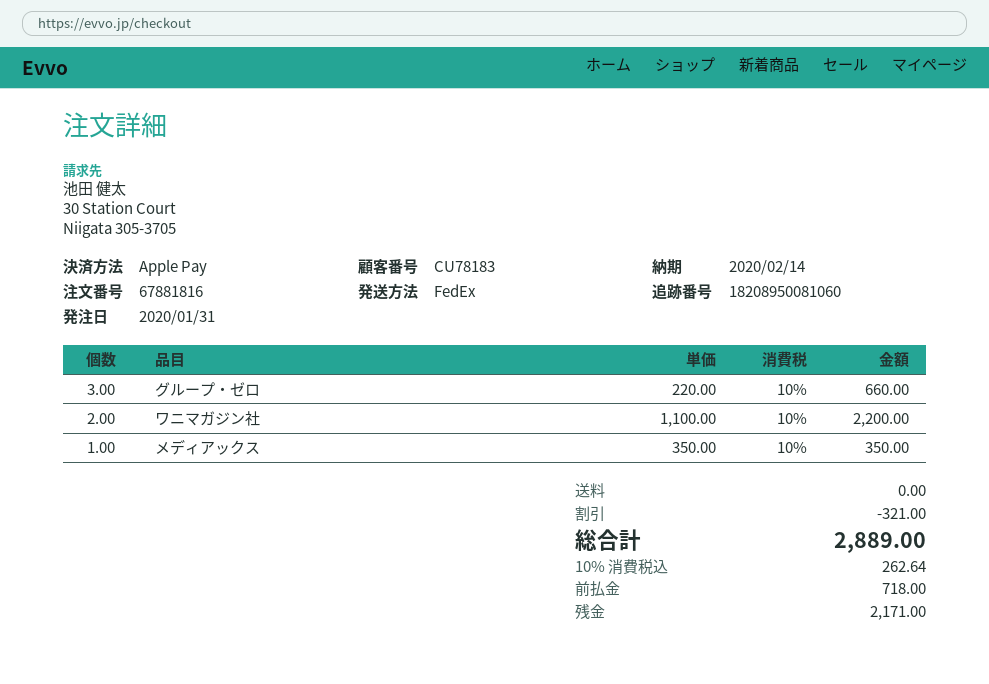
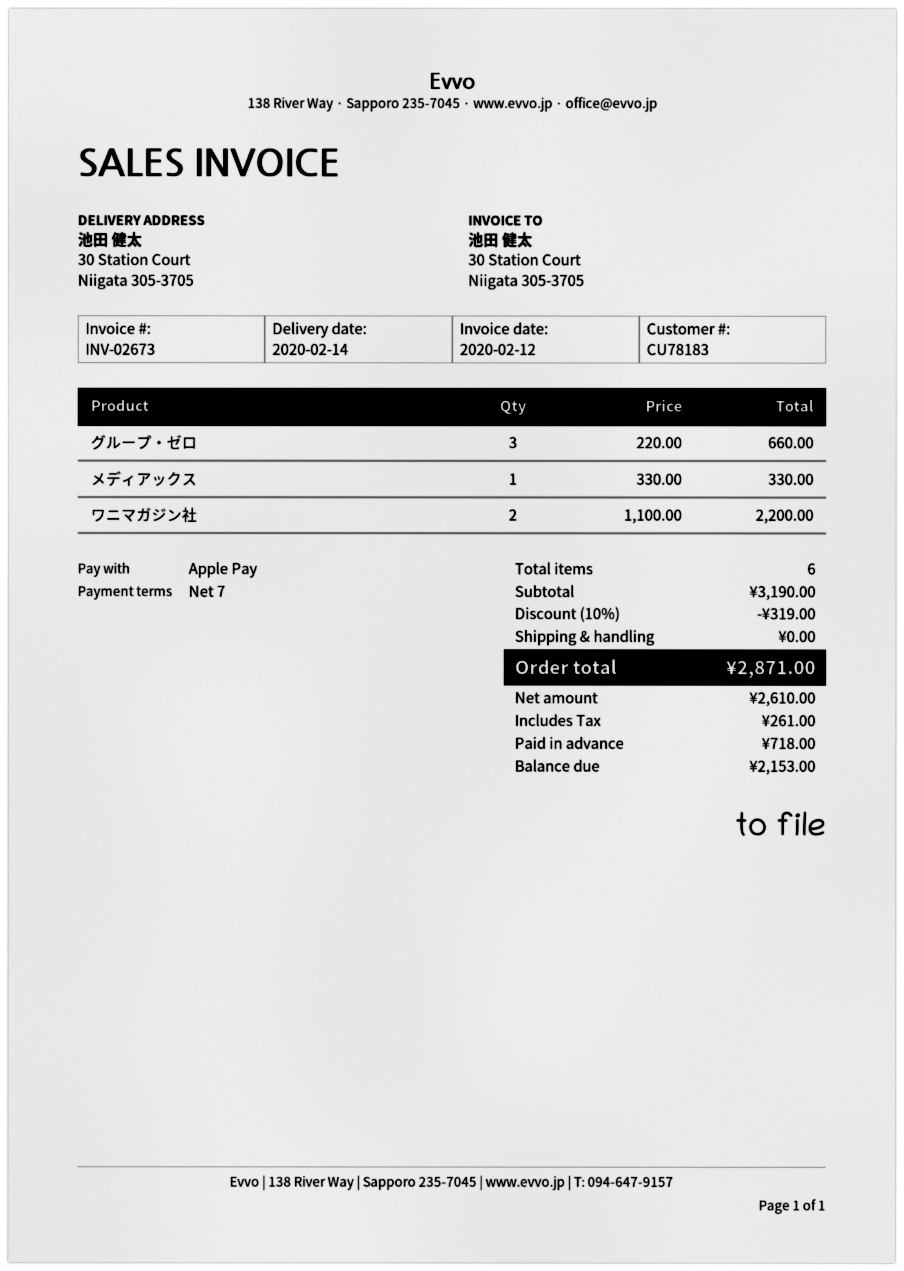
メディアックス: 1 x 350.00 = 350.00 -> 1 x 330.00 = 330.00
discount: 321.00 -> 319.00
tax: 262.64 -> 261.00
total: 2889.00 -> 2871.00
balance: 2171.00 -> 2153.00

